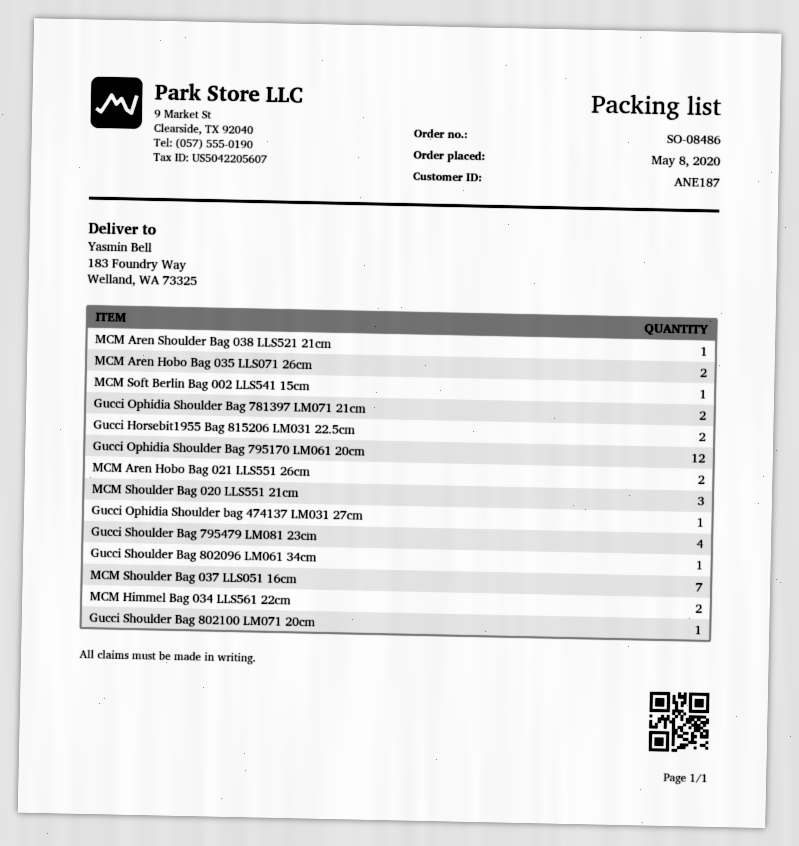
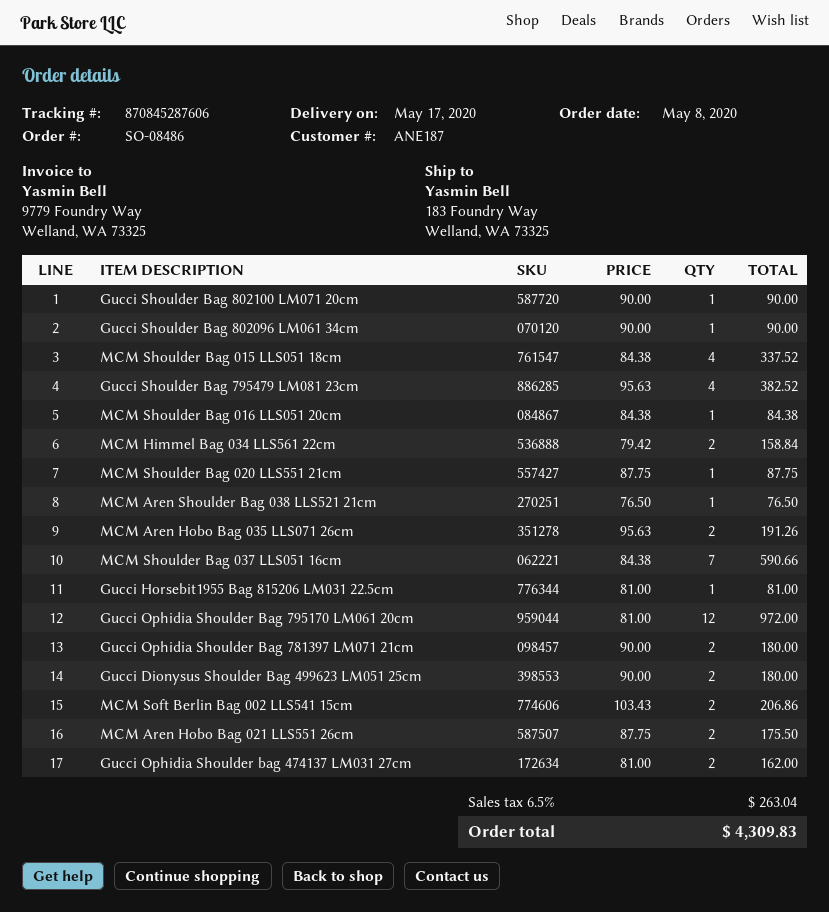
MCM Soft Berlin Bag 002 LLS541 15cm: 1 -> 2
Gucci Horsebit1955 Bag 815206 LM031 22.5cm: 2 -> 1
MCM Shoulder Bag 020 LLS551 21cm: 3 -> 1
Gucci Ophidia Shoulder bag 474137 LM031 27cm: 1 -> 2
MCM Shoulder Bag 015 LLS051 18cm: none -> 4
MCM Shoulder Bag 016 LLS051 20cm: none -> 1
Gucci Dionysus Shoulder Bag 499623 LM051 25cm: none -> 2

